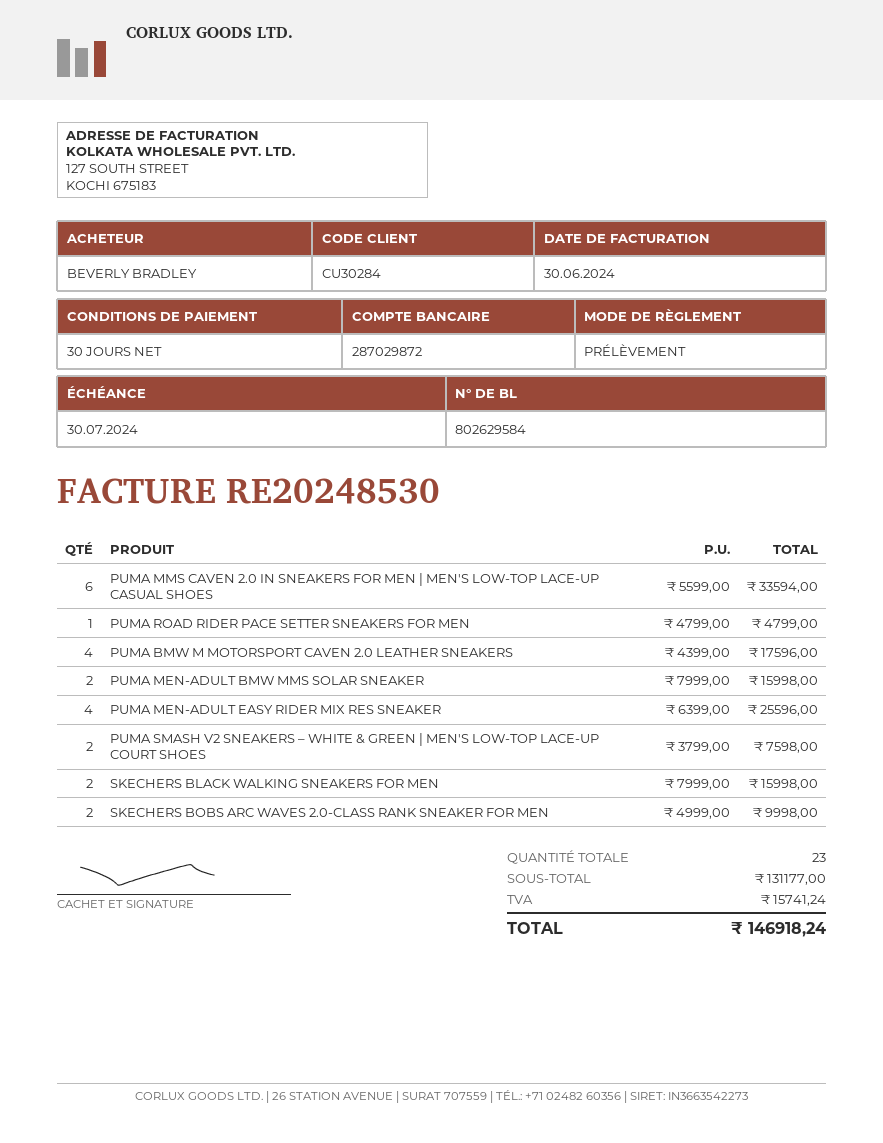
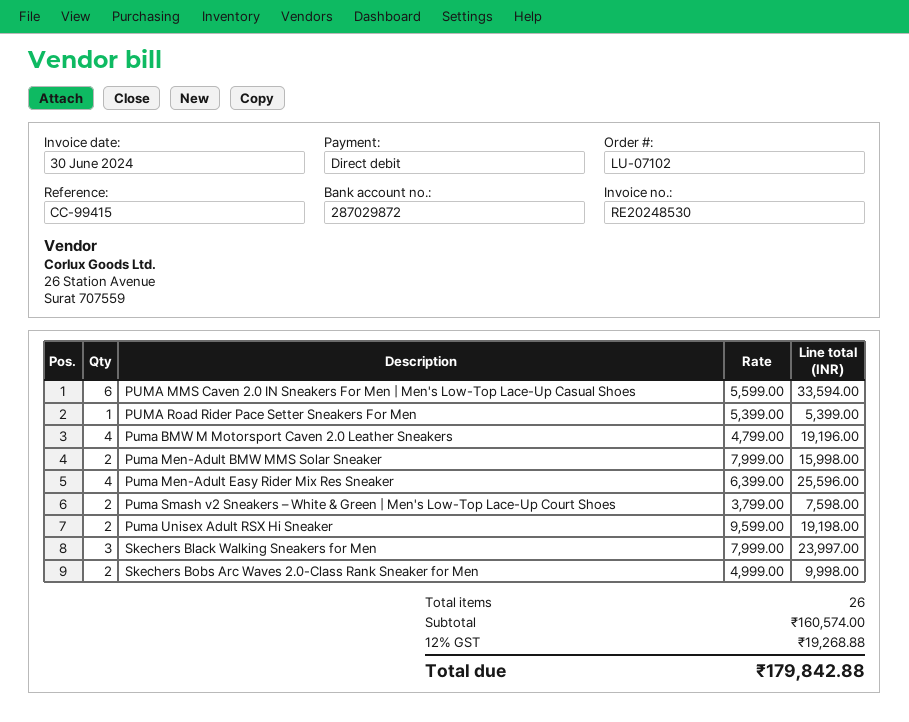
PUMA ROAD RIDER PACE SETTER SNEAKERS FOR MEN: 1 x 4799.00 = 4799.00 -> 1 x 5399.00 = 5399.00
PUMA BMW M MOTORSPORT CAVEN 2.0 LEATHER SNEAKERS: 4 x 4399.00 = 17596.00 -> 4 x 4799.00 = 19196.00
SKECHERS BLACK WALKING SNEAKERS FOR MEN: 2 x 7999.00 = 15998.00 -> 3 x 7999.00 = 23997.00
Puma Unisex Adult RSX Hi Sneaker: none -> 2 x 9599.00 = 19198.00
total quantity: 23 -> 26
subtotal: 131177.00 -> 160574.00
tax: 15741.24 -> 19268.88
total: 146918.24 -> 179842.88

